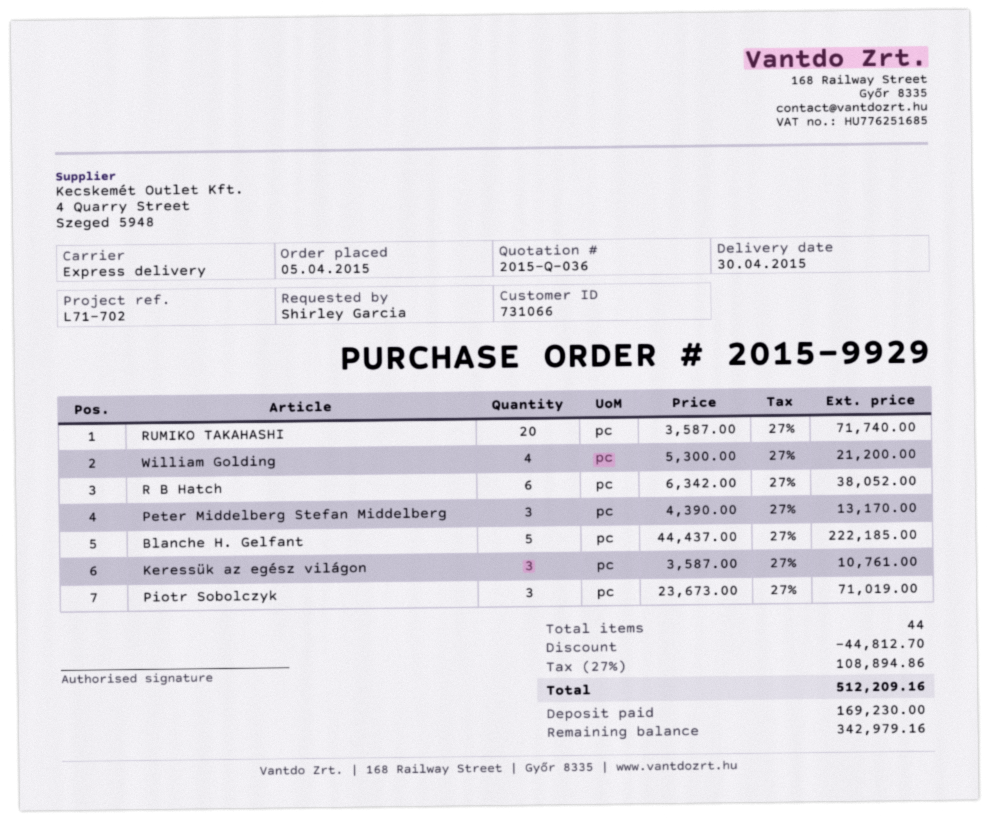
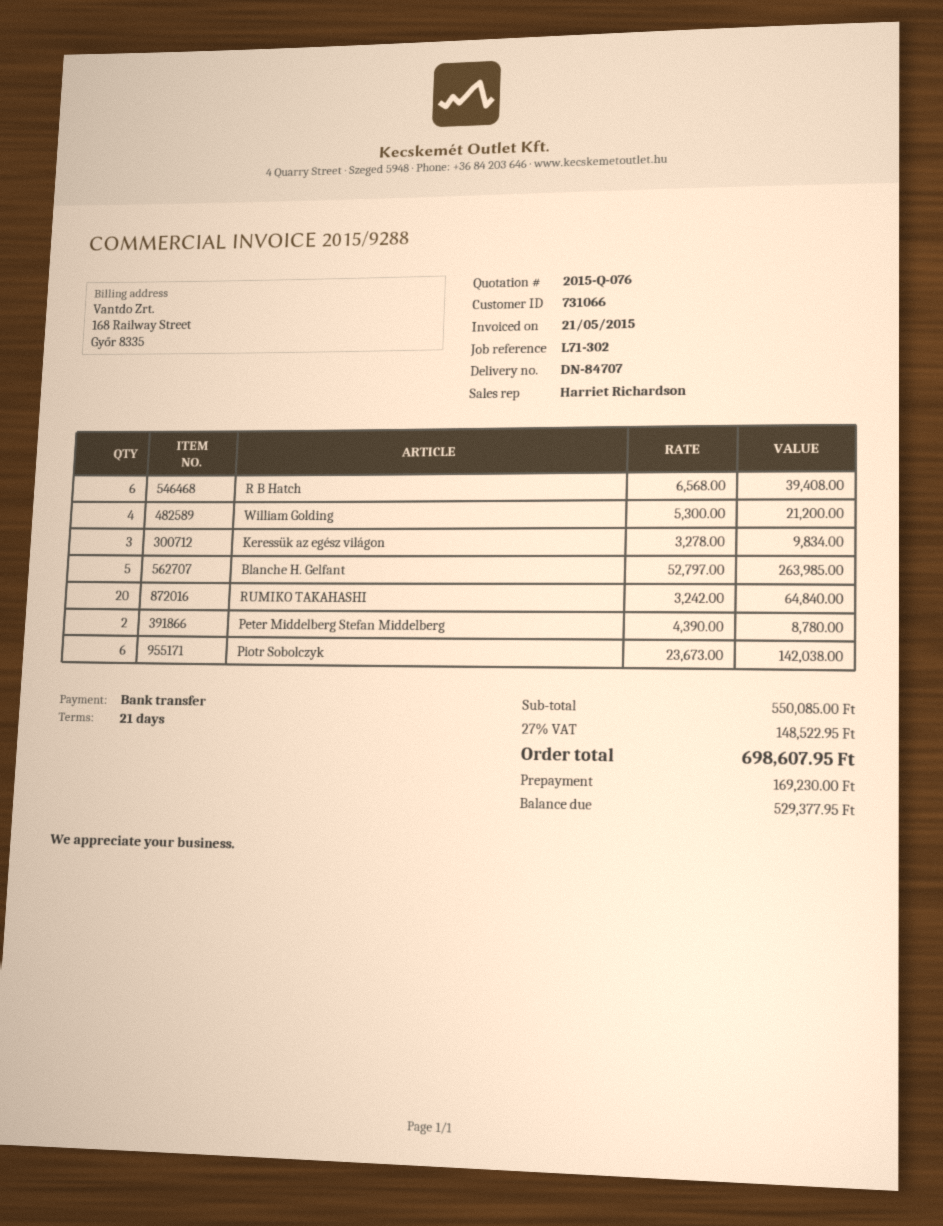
quote number: 2015-Q-036 -> 2015-Q-076
reference: L71-702 -> L71-302
RUMIKO TAKAHASHI: 20 x 3587.00 = 71740.00 -> 20 x 3242.00 = 64840.00
R B Hatch: 6 x 6342.00 = 38052.00 -> 6 x 6568.00 = 39408.00
Peter Middelberg Stefan Middelberg: 3 x 4390.00 = 13170.00 -> 2 x 4390.00 = 8780.00
Blanche H. Gelfant: 5 x 44437.00 = 222185.00 -> 5 x 52797.00 = 263985.00
Keressük az egész világon: 3 x 3587.00 = 10761.00 -> 3 x 3278.00 = 9834.00
Piotr Sobolczyk: 3 x 23673.00 = 71019.00 -> 6 x 23673.00 = 142038.00
discount: 44812.70 -> none
tax: 27% = 108894.86 -> 27% = 148522.95
total: 512209.16 -> 698607.95
balance: 342979.16 -> 529377.95

